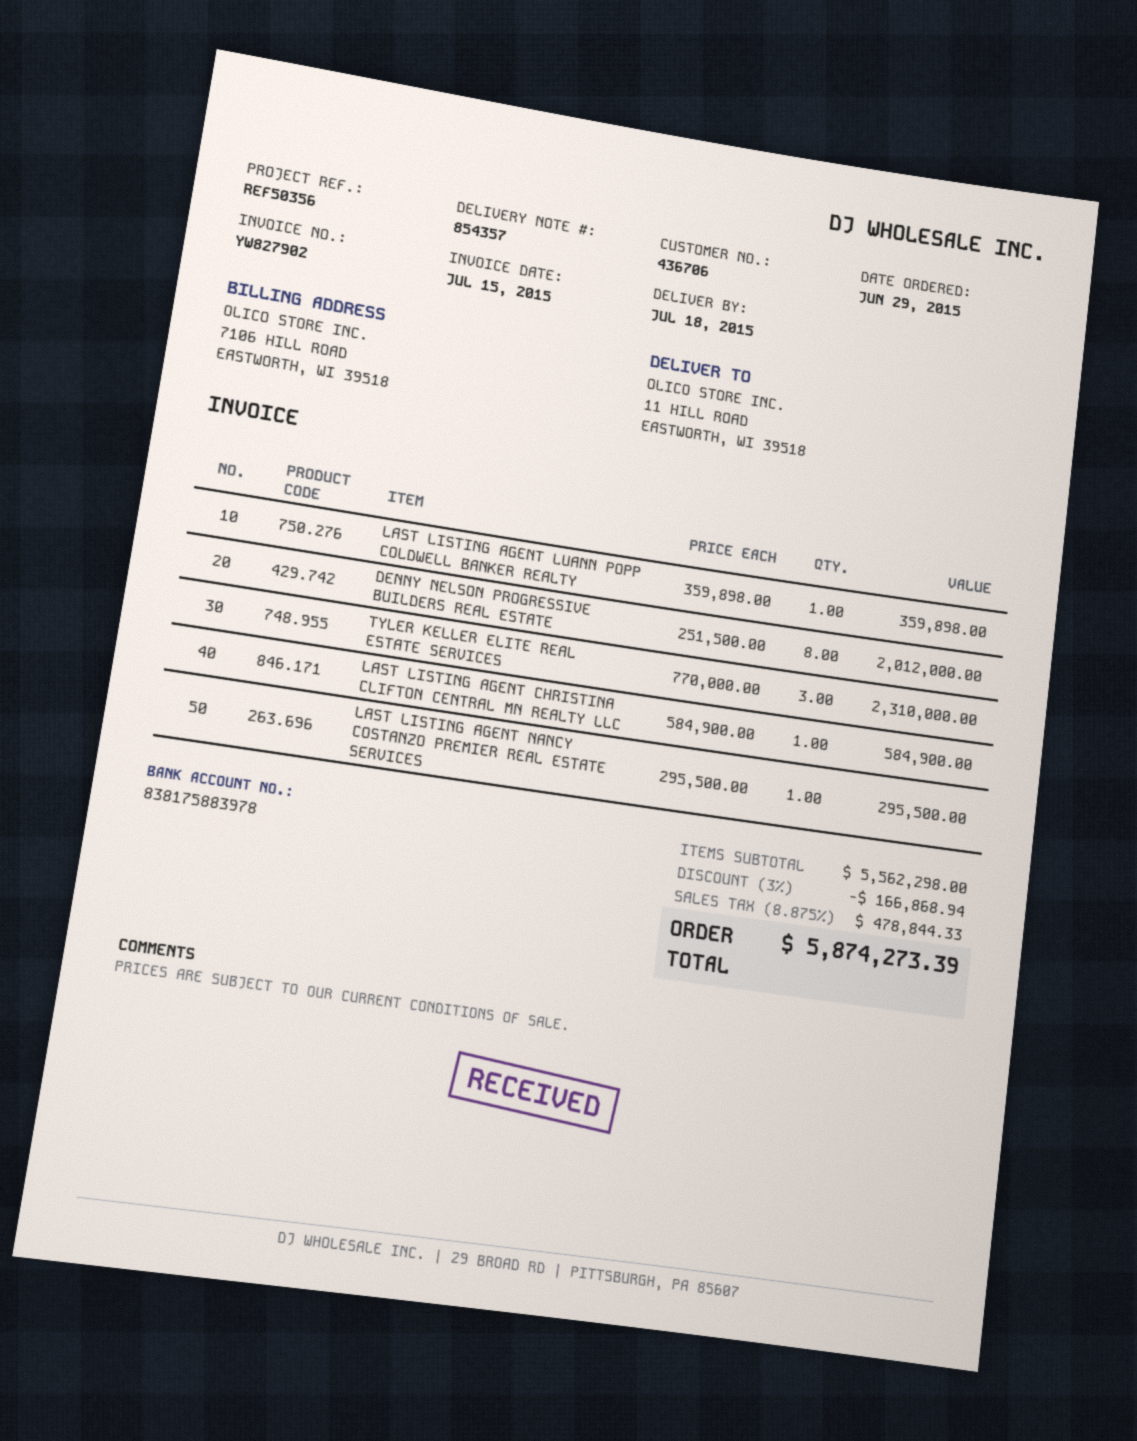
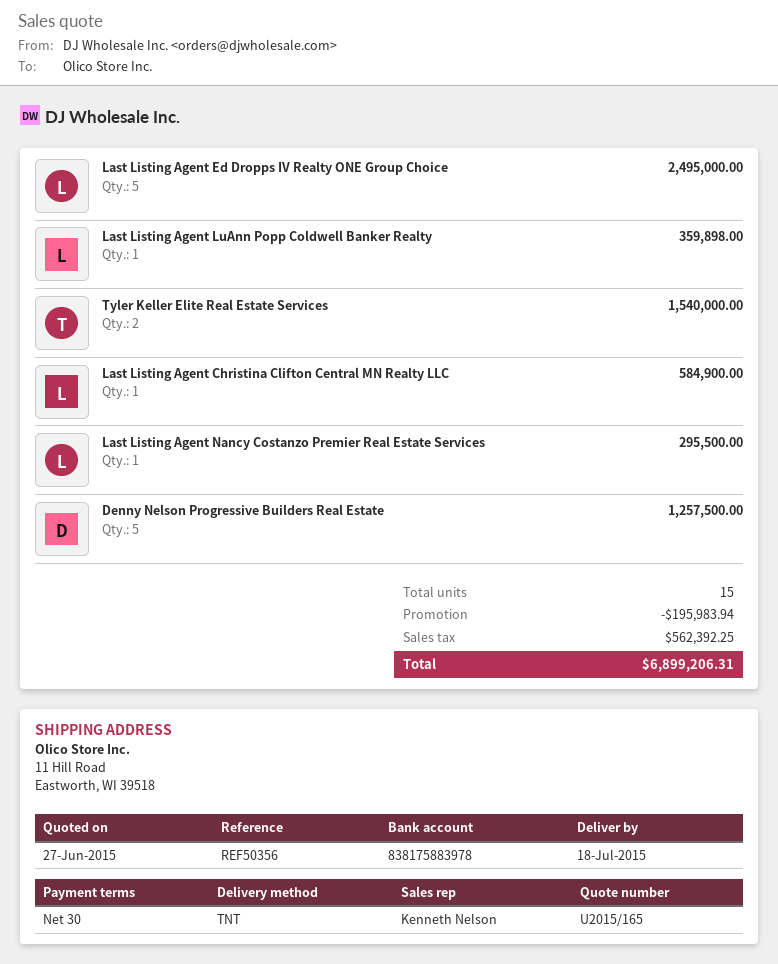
DENNY NELSON PROGRESSIVE BUILDERS REAL ESTATE: 8 for 2012000.00 -> 5 for 1257500.00
TYLER KELLER ELITE REAL ESTATE SERVICES: 3 for 2310000.00 -> 2 for 1540000.00
Last Listing Agent Ed Dropps IV Realty ONE Group Choice: none -> 5 for 2495000.00
discount: 166868.94 -> 195983.94
tax: 478844.33 -> 562392.25
total: 5874273.39 -> 6899206.31

